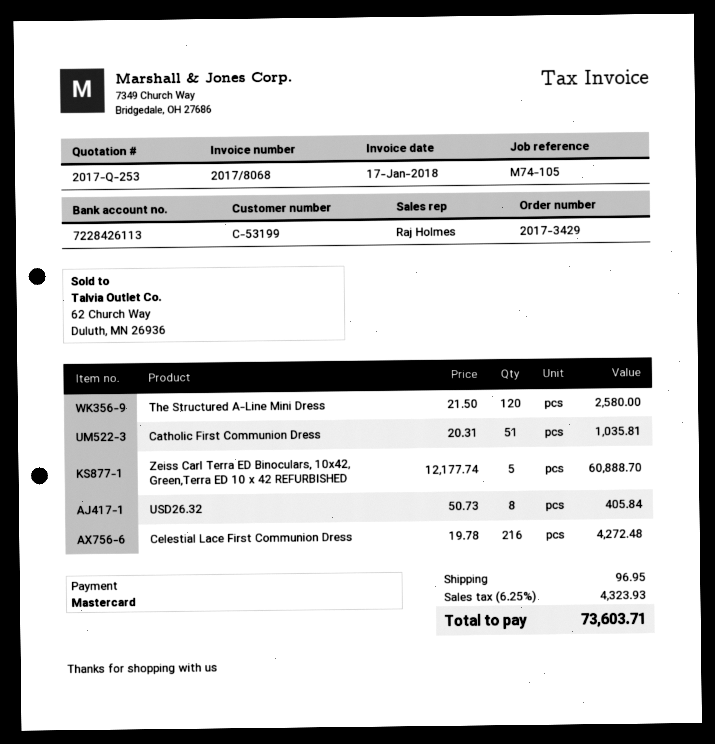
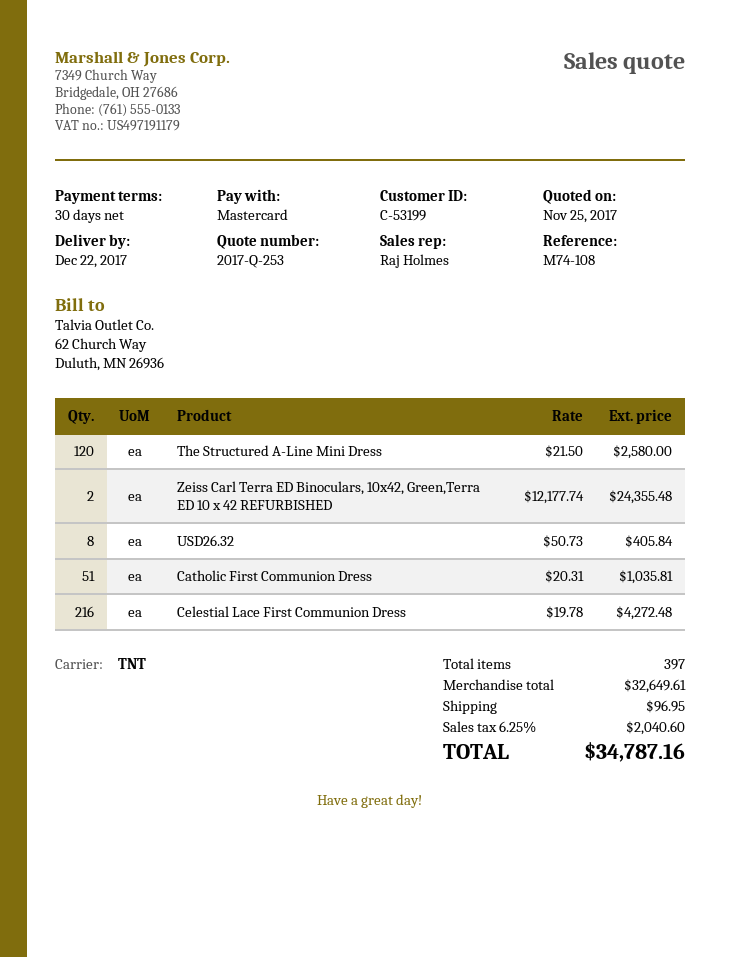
reference: M74-105 -> M74-108
Zeiss Carl Terra ED Binoculars, 10x42, Green,Terra ED 10 x 42 REFURBISHED: 5 x 12177.74 = 60888.70 -> 2 x 12177.74 = 24355.48
tax: 6.25% = 4323.93 -> 6.25% = 2040.60
total: 73603.71 -> 34787.16

